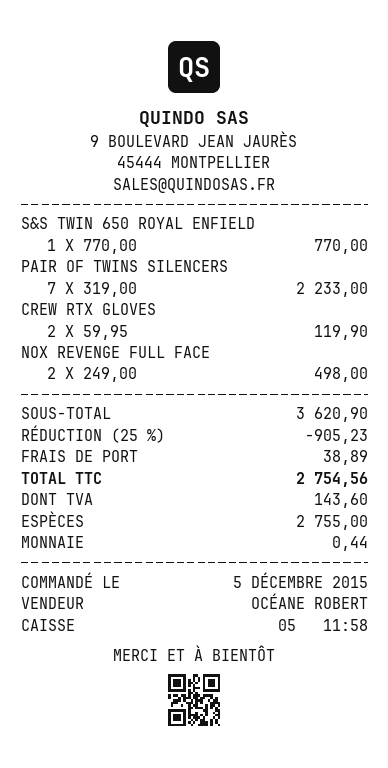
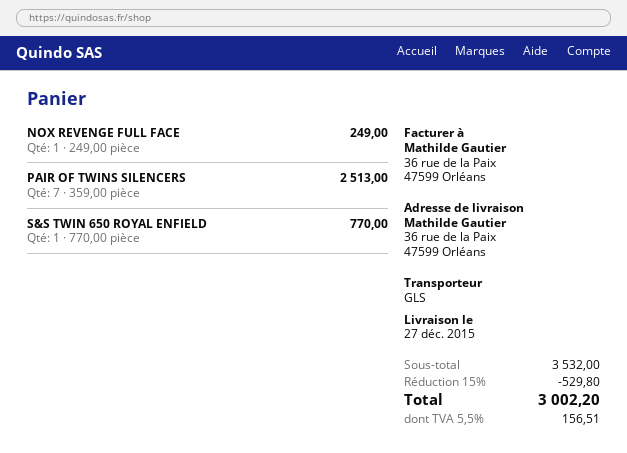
PAIR OF TWINS SILENCERS: 7 x 319.00 = 2233.00 -> 7 x 359.00 = 2513.00
CREW RTX GLOVES: 2 x 59.95 = 119.90 -> none
NOX REVENGE FULL FACE: 2 x 249.00 = 498.00 -> 1 x 249.00 = 249.00
subtotal: 3620.90 -> 3532.00
discount: 25% = 905.23 -> 15% = 529.80
shipping: 38.89 -> none
tax: 143.60 -> 156.51
total: 2754.56 -> 3002.20

